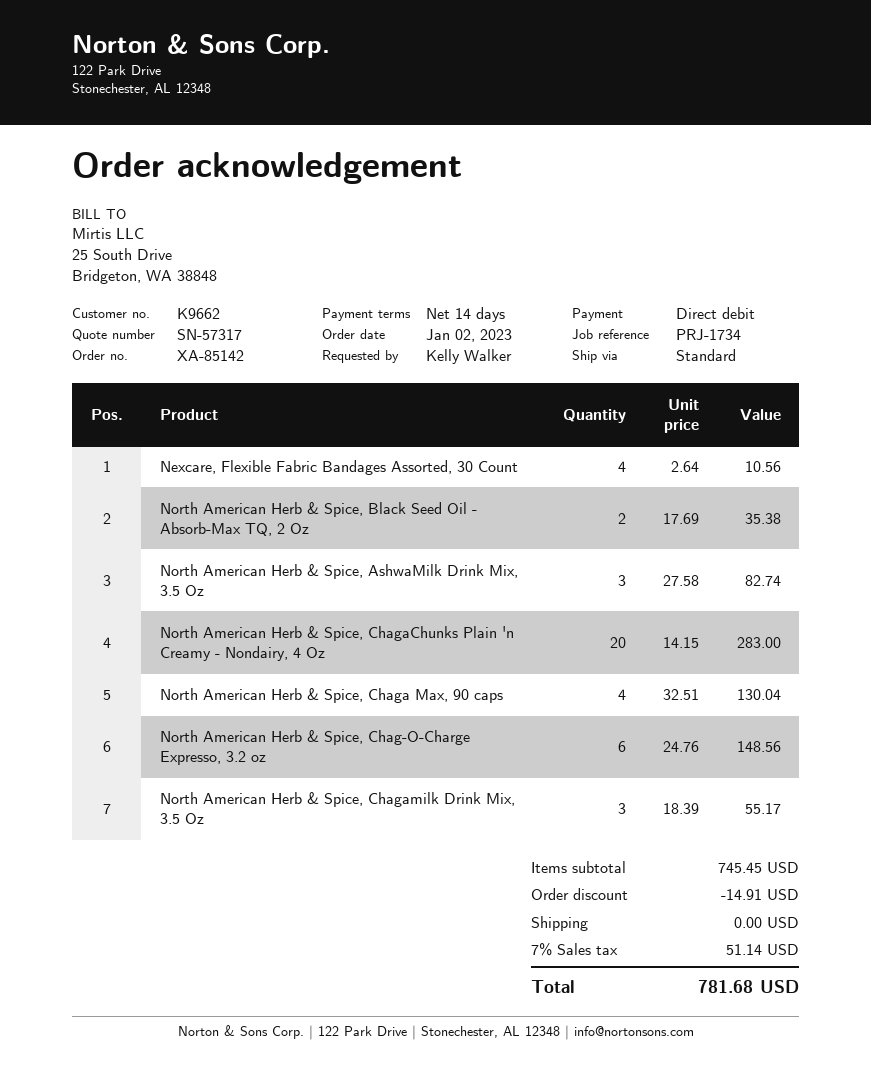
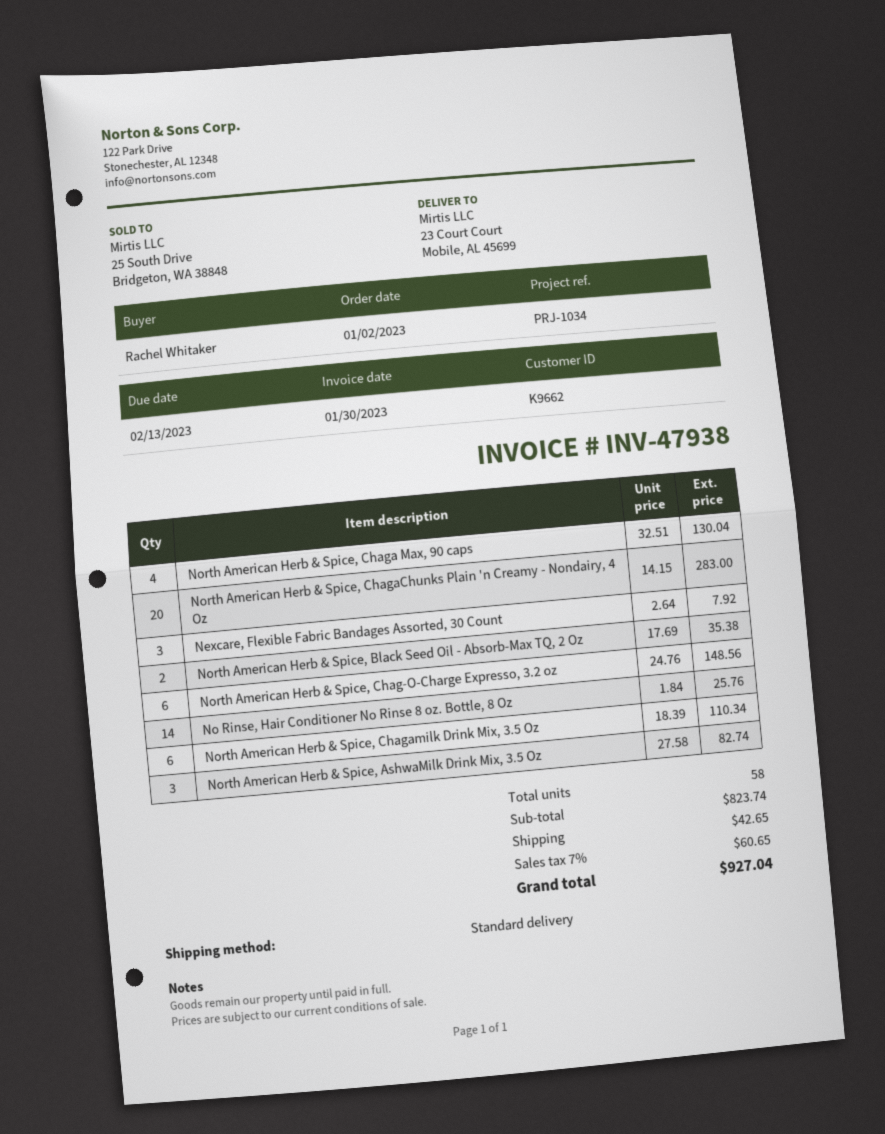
reference: PRJ-1734 -> PRJ-1034
ordered by: Kelly Walker -> Rachel Whitaker
Nexcare, Flexible Fabric Bandages Assorted, 30 Count: 4 x 2.64 = 10.56 -> 3 x 2.64 = 7.92
North American Herb & Spice, Chagamilk Drink Mix, 3.5 Oz: 3 x 18.39 = 55.17 -> 6 x 18.39 = 110.34
No Rinse, Hair Conditioner No Rinse 8 oz. Bottle, 8 Oz: none -> 14 x 1.84 = 25.76
subtotal: 745.45 -> 823.74
discount: 14.91 -> none
shipping: 0.00 -> 42.65
tax: 7% = 51.14 -> 7% = 60.65
total: 781.68 -> 927.04

